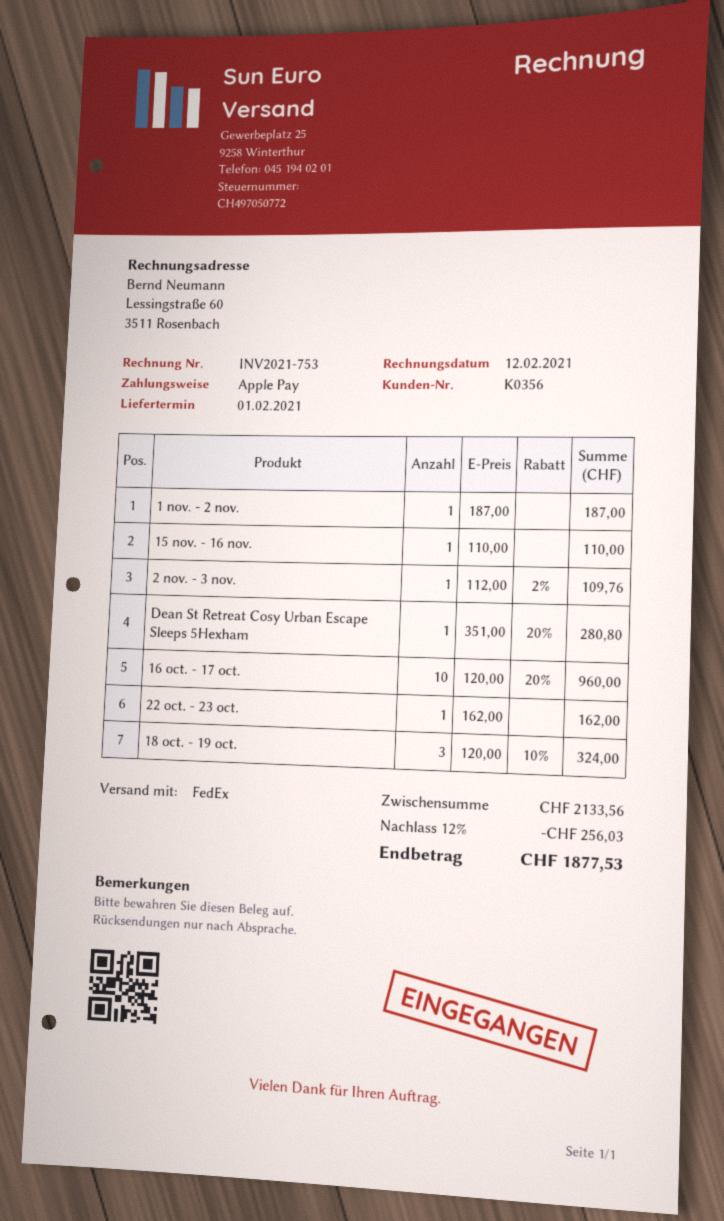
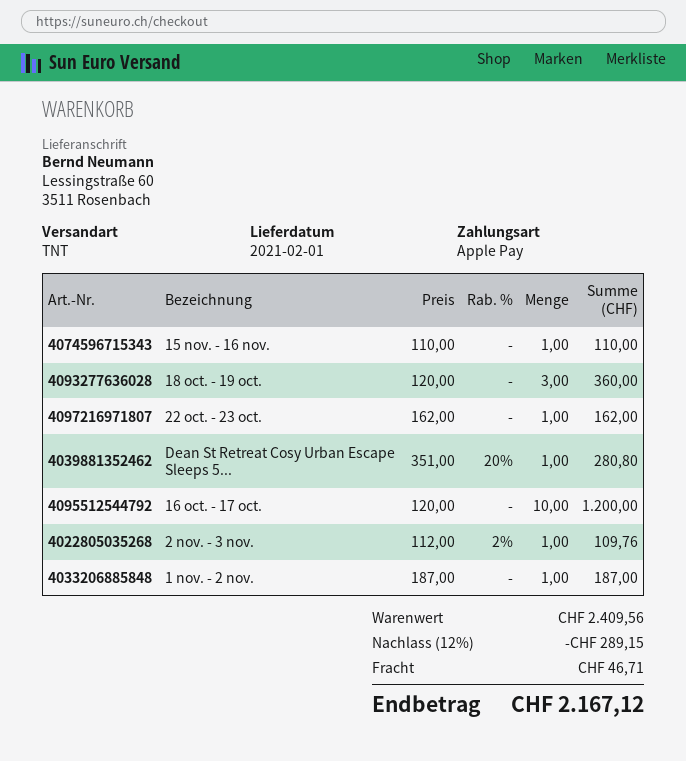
shipping method: FedEx -> TNT
16 oct. - 17 oct.: 10 x 120.00 - 20% = 960.00 -> 10 x 120.00 = 1200.00
18 oct. - 19 oct.: 3 x 120.00 - 10% = 324.00 -> 3 x 120.00 = 360.00
subtotal: 2133.56 -> 2409.56
discount: 12% = 256.03 -> 12% = 289.15
shipping: none -> 46.71
total: 1877.53 -> 2167.12

